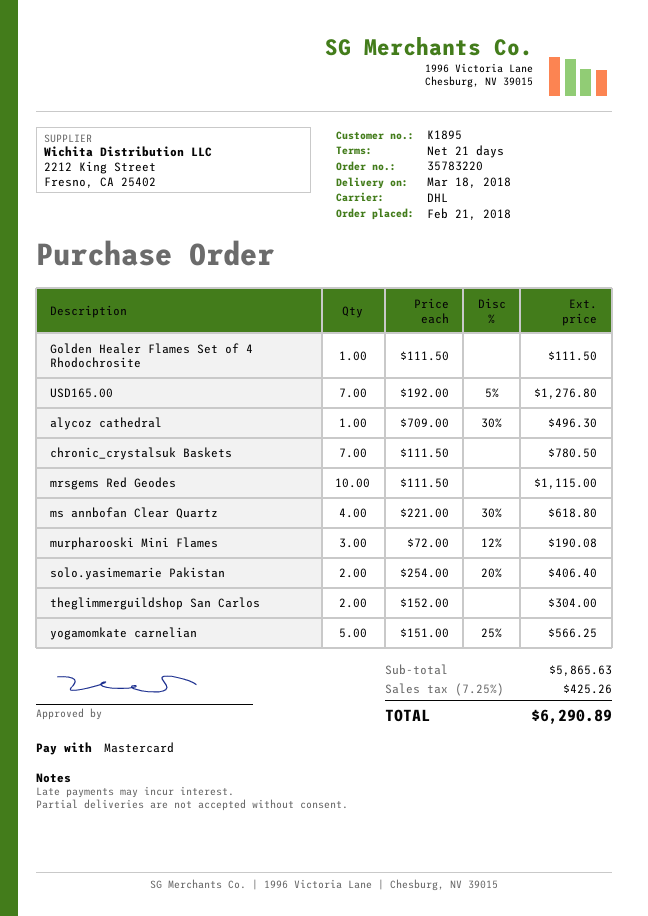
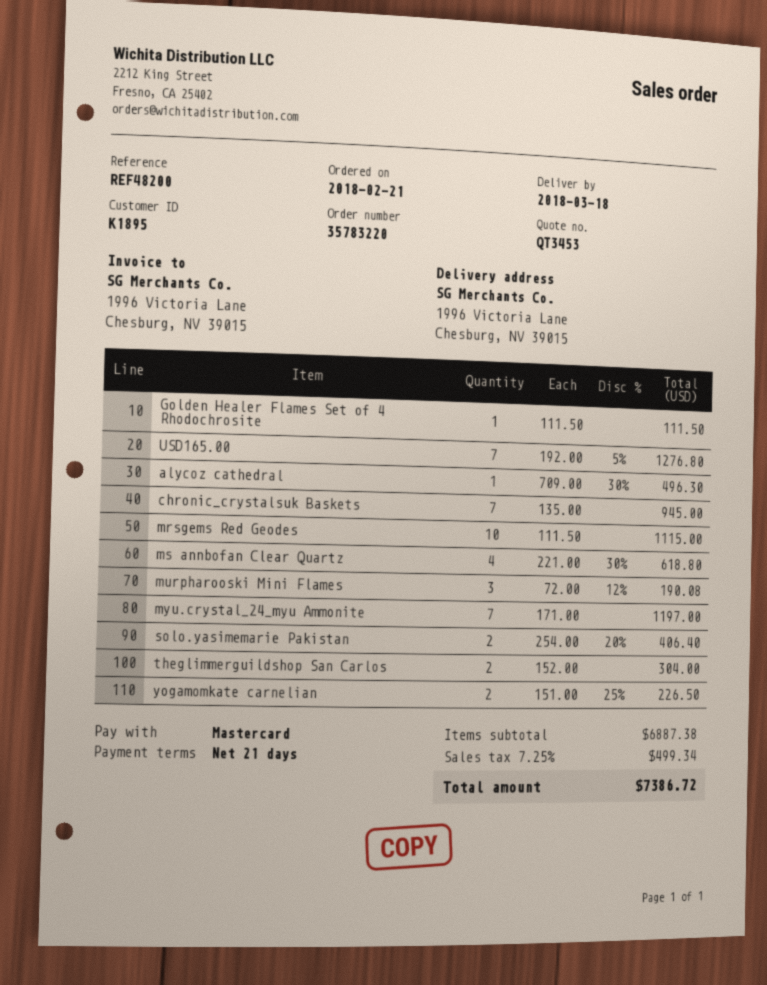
chronic_crystalsuk Baskets: 7 x 111.50 = 780.50 -> 7 x 135.00 = 945.00
yogamomkate carnelian: 5 x 151.00 - 25% = 566.25 -> 2 x 151.00 - 25% = 226.50
myu.crystal_24_myu Ammonite: none -> 7 x 171.00 = 1197.00
subtotal: 5865.63 -> 6887.38
tax: 7.25% = 425.26 -> 7.25% = 499.34
total: 6290.89 -> 7386.72

